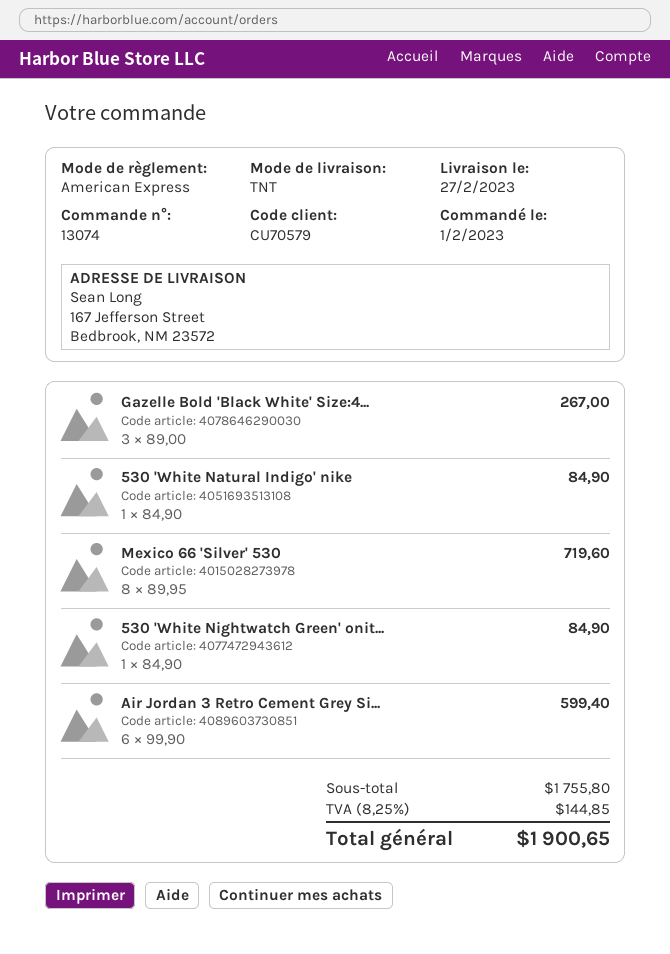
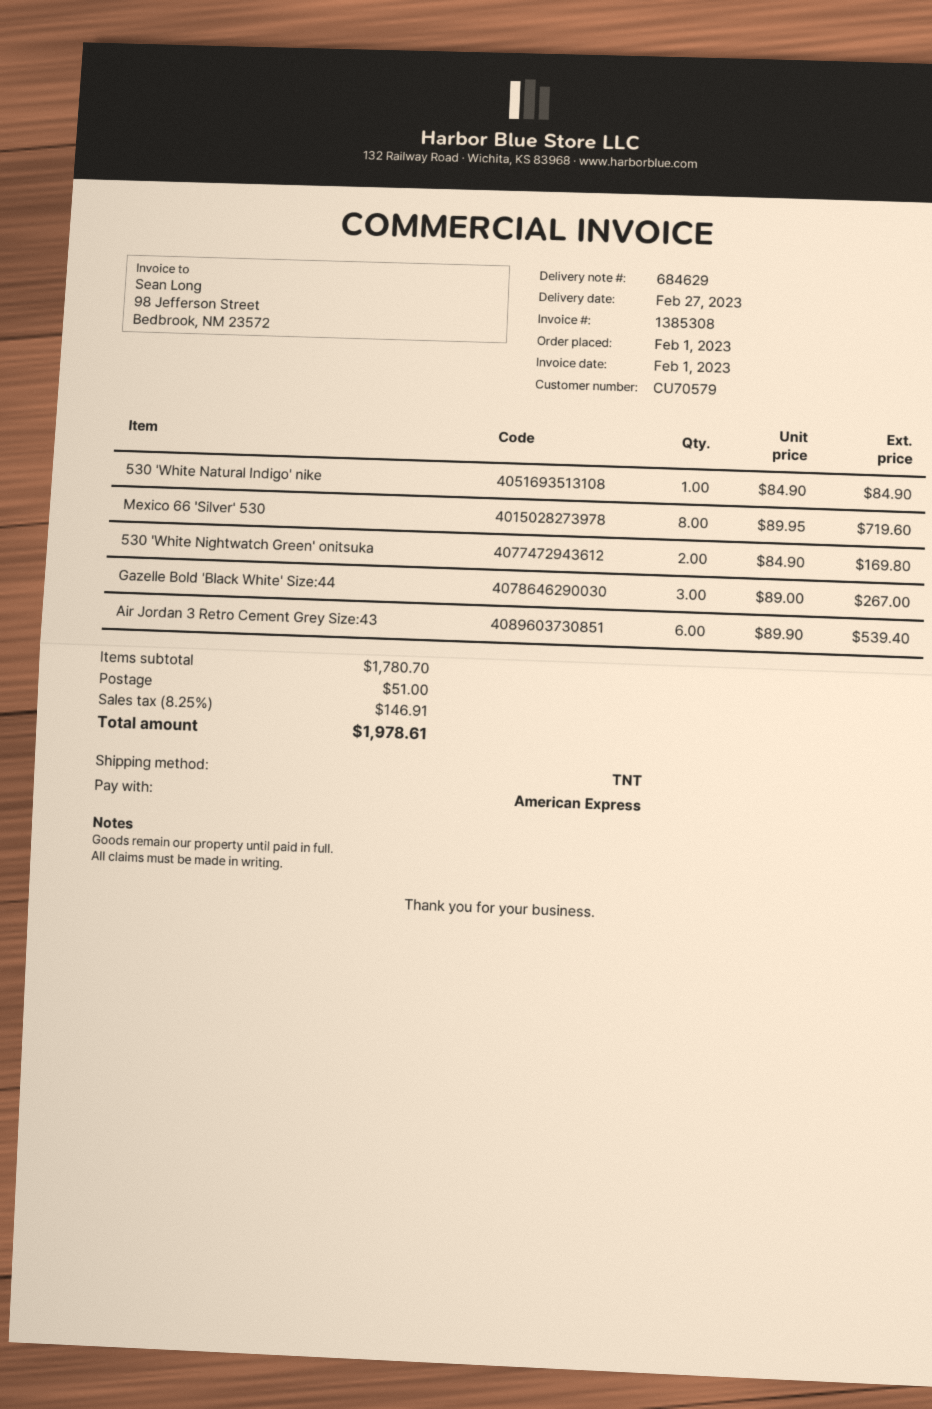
530 'White Nightwatch Green' onit...: 1 x 84.90 = 84.90 -> 2 x 84.90 = 169.80
Air Jordan 3 Retro Cement Grey Si...: 6 x 99.90 = 599.40 -> 6 x 89.90 = 539.40
subtotal: 1755.80 -> 1780.70
shipping: none -> 51.00
tax: 8.25% = 144.85 -> 8.25% = 146.91
total: 1900.65 -> 1978.61

